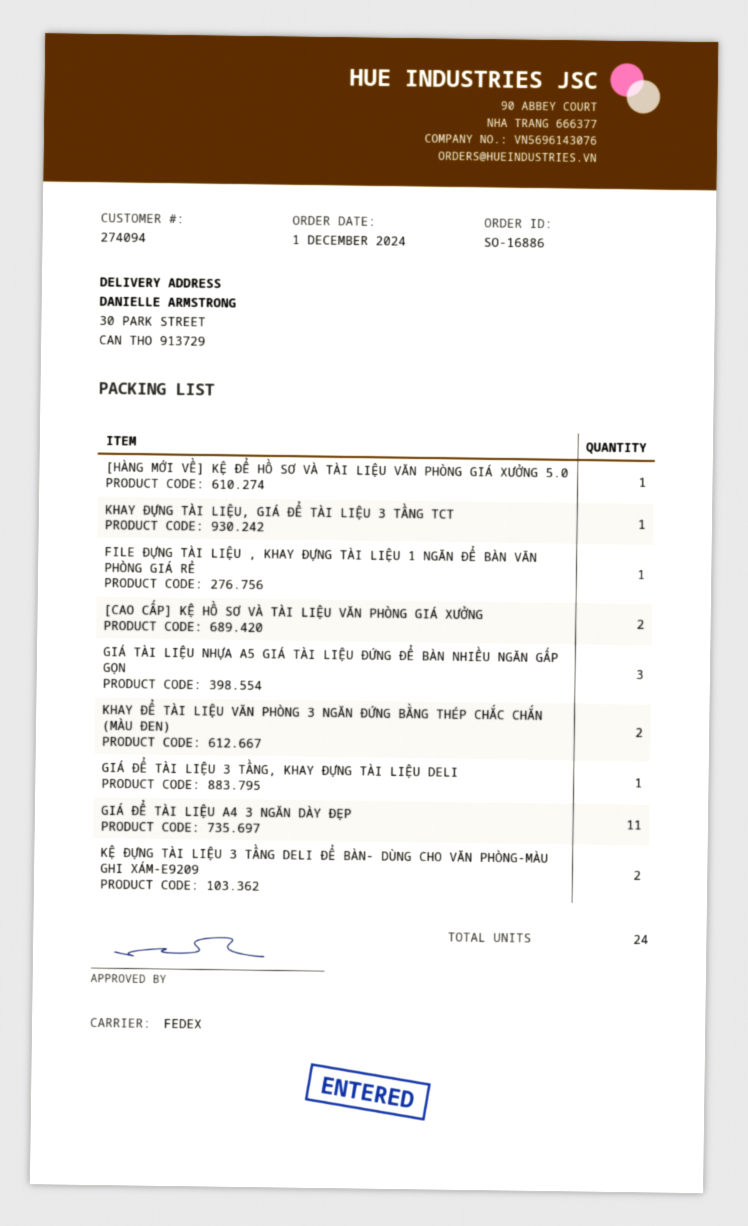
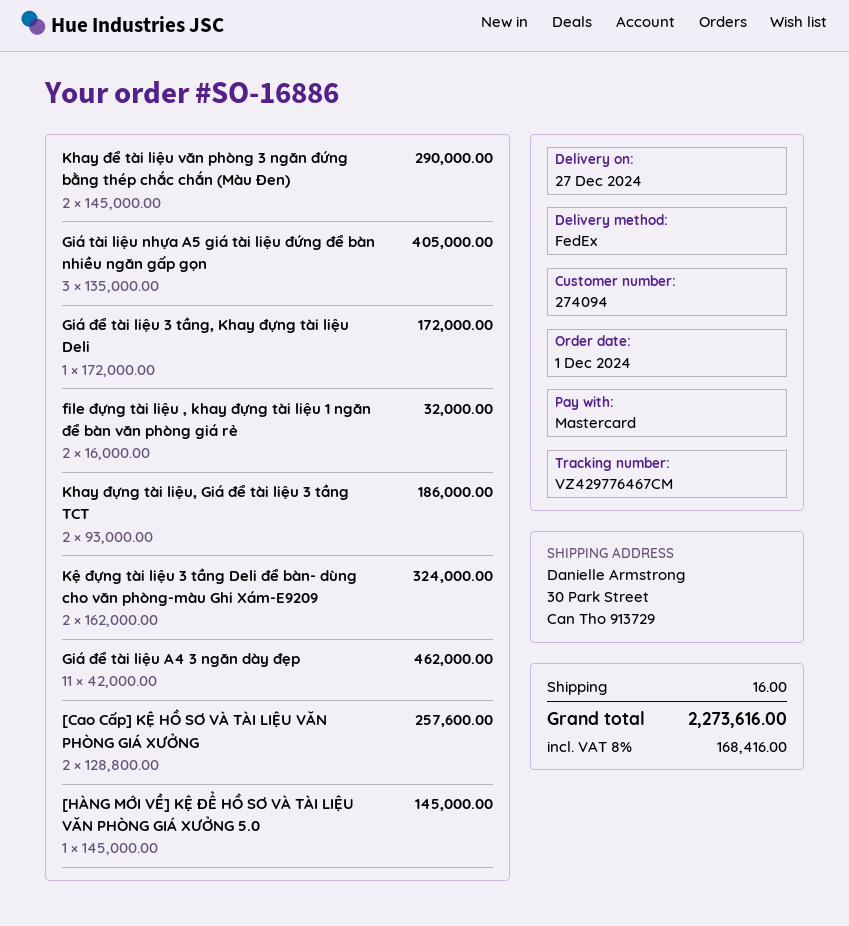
KHAY ĐỰNG TÀI LIỆU, GIÁ ĐỂ TÀI LIỆU 3 TẦNG TCT: 1 -> 2
FILE ĐỰNG TÀI LIỆU , KHAY ĐỰNG TÀI LIỆU 1 NGĂN ĐỂ BÀN VĂN PHÒNG GIÁ RẺ: 1 -> 2

